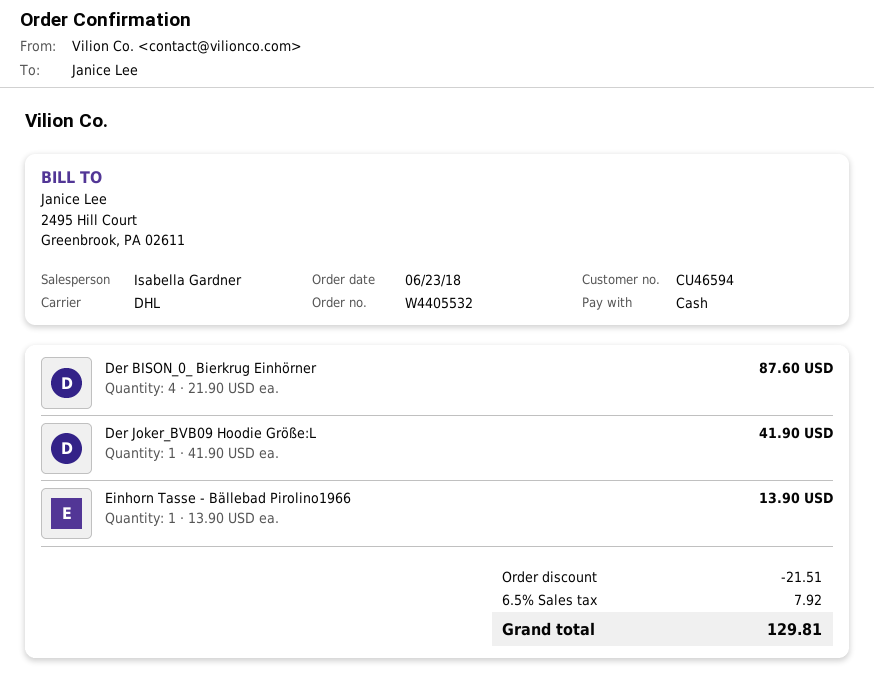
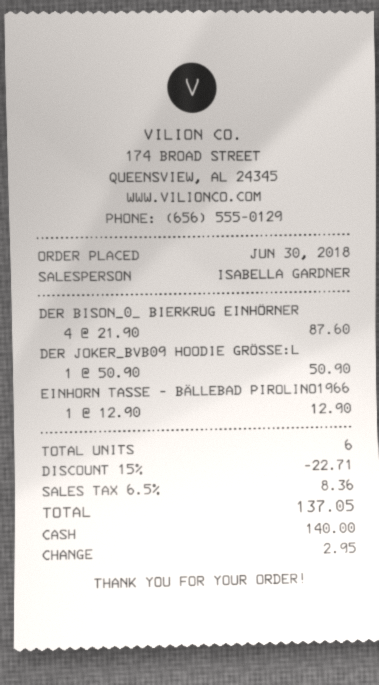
order date: 2018-06-23 -> 2018-06-30
Der Joker_BVB09 Hoodie Größe:L: 1 x 41.90 = 41.90 -> 1 x 50.90 = 50.90
Einhorn Tasse - Bällebad Pirolino1966: 1 x 13.90 = 13.90 -> 1 x 12.90 = 12.90
discount: 21.51 -> 22.71
tax: 6.5% = 7.92 -> 6.5% = 8.36
total: 129.81 -> 137.05

